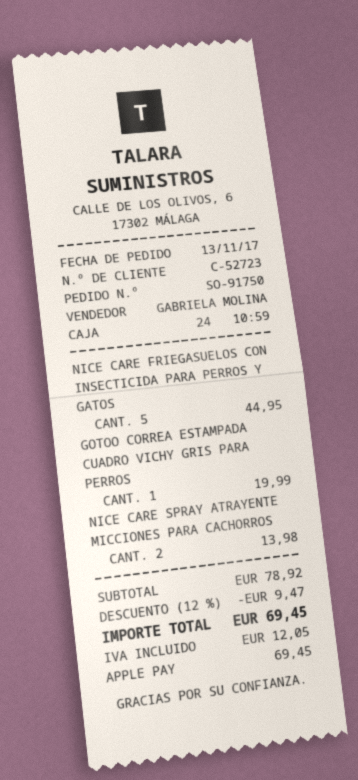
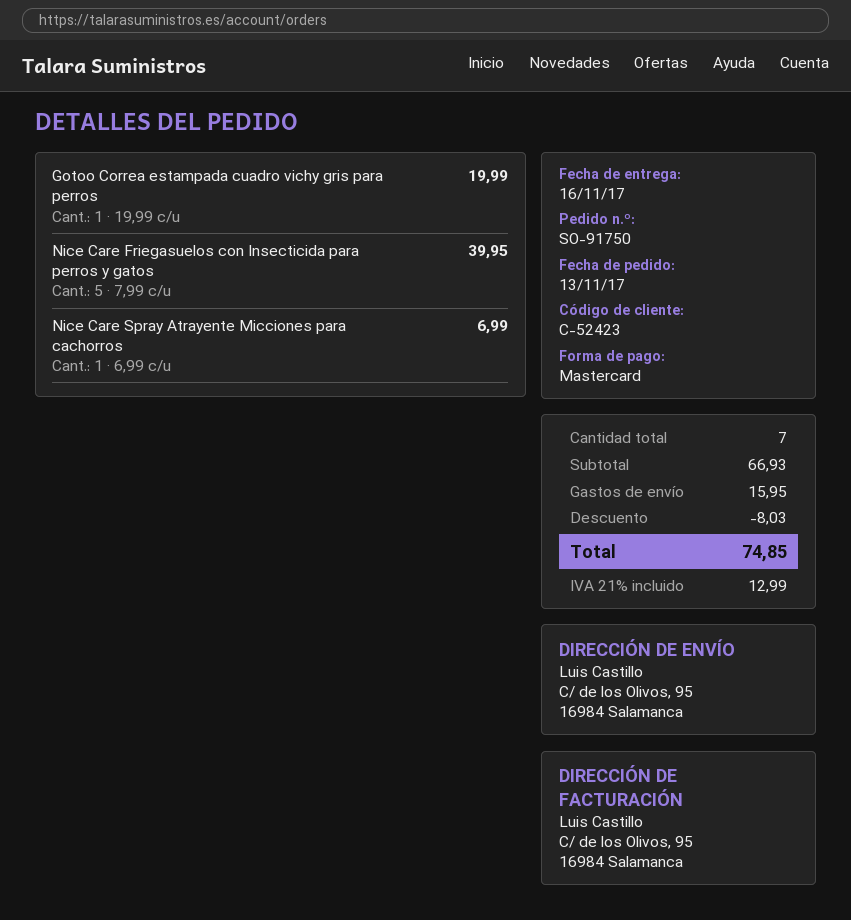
customer number: C-52723 -> C-52423
payment method: Apple Pay -> Mastercard
NICE CARE FRIEGASUELOS CON INSECTICIDA PARA PERROS Y GATOS: 5 for 44.95 -> 5 for 39.95
NICE CARE SPRAY ATRAYENTE MICCIONES PARA CACHORROS: 2 for 13.98 -> 1 for 6.99
subtotal: 78.92 -> 66.93
discount: 9.47 -> 8.03
shipping: none -> 15.95
tax: 12.05 -> 12.99
total: 69.45 -> 74.85

